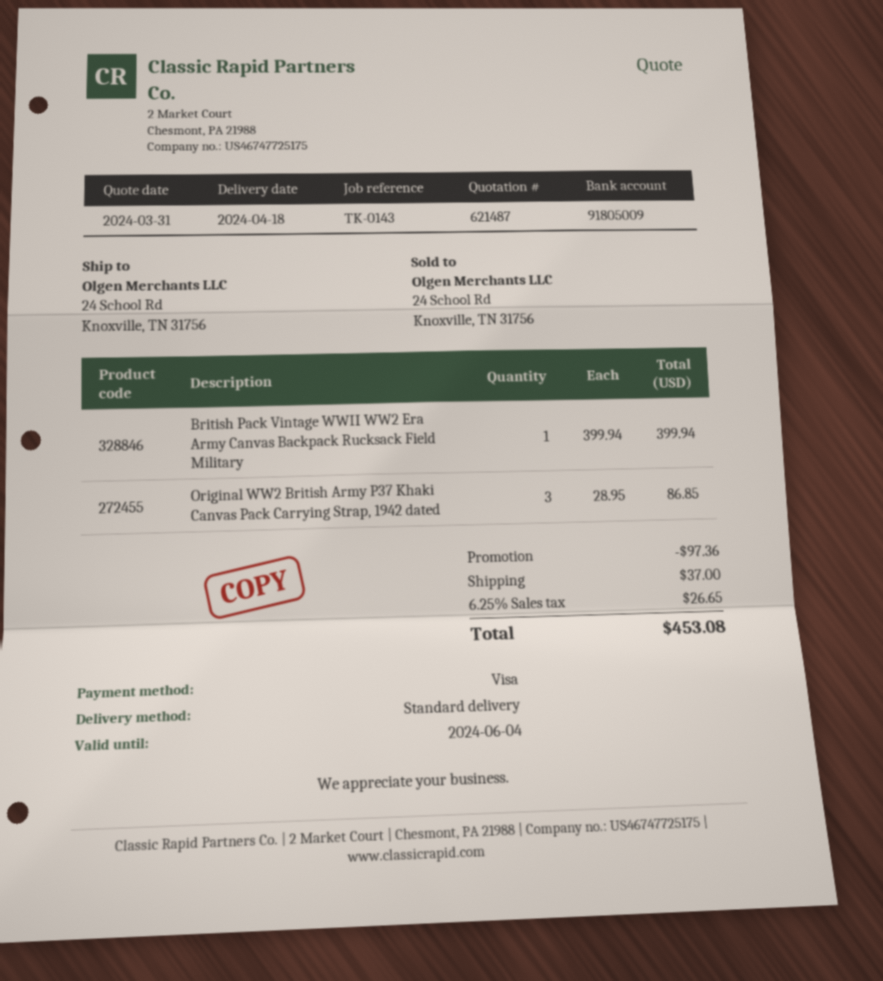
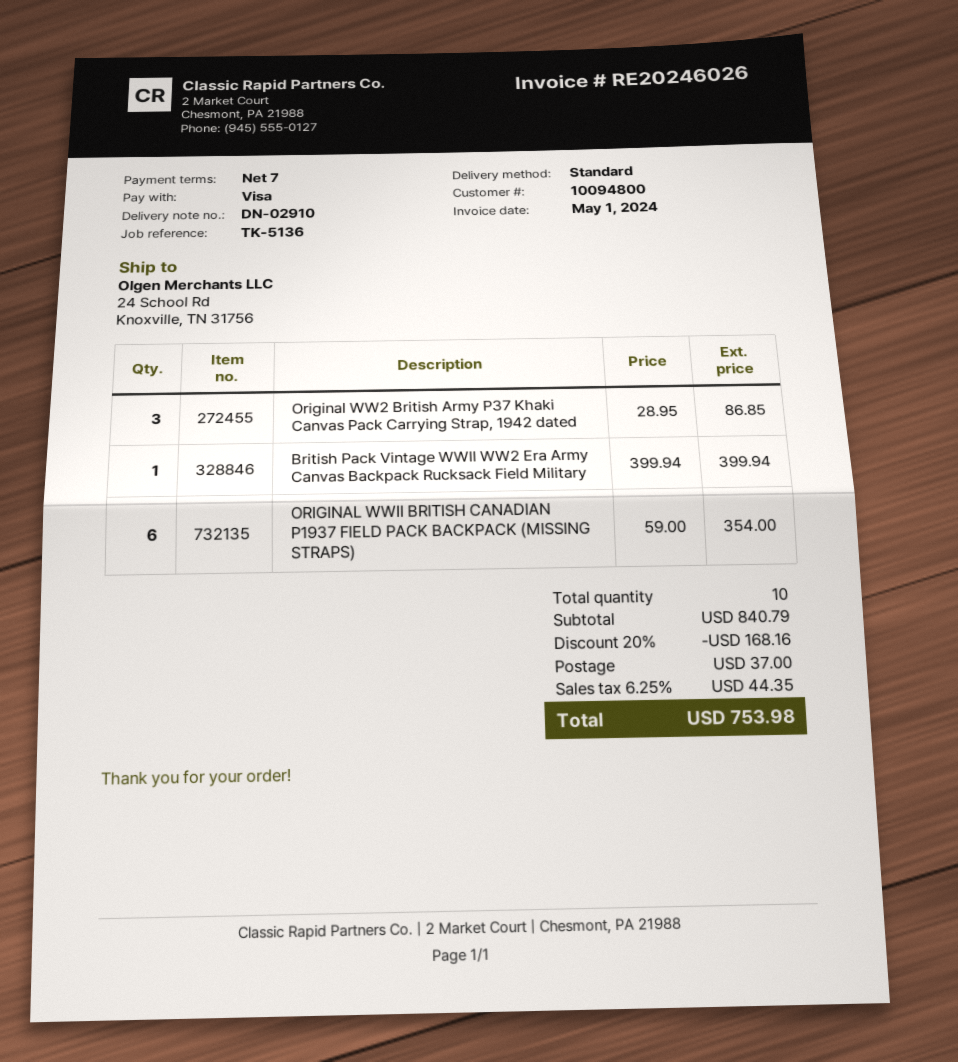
reference: TK-0143 -> TK-5136
ORIGINAL WWII BRITISH CANADIAN P1937 FIELD PACK BACKPACK (MISSING STRAPS): none -> 6 x 59.00 = 354.00
discount: 97.36 -> 168.16
tax: 6.25% = 26.65 -> 6.25% = 44.35
total: 453.08 -> 753.98

